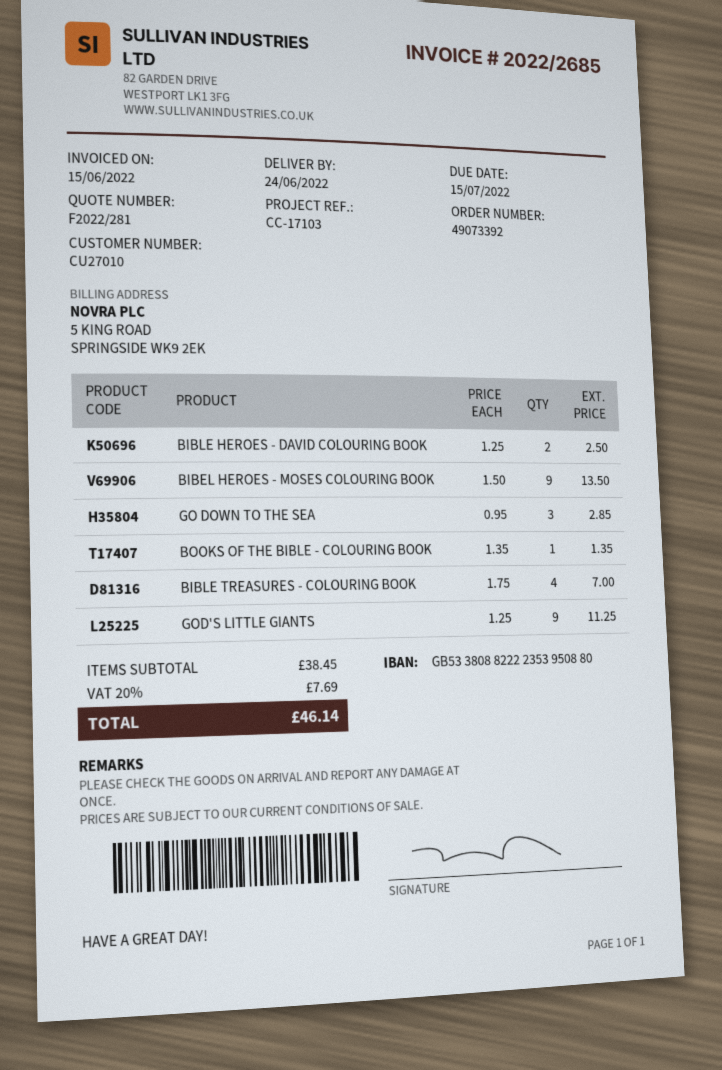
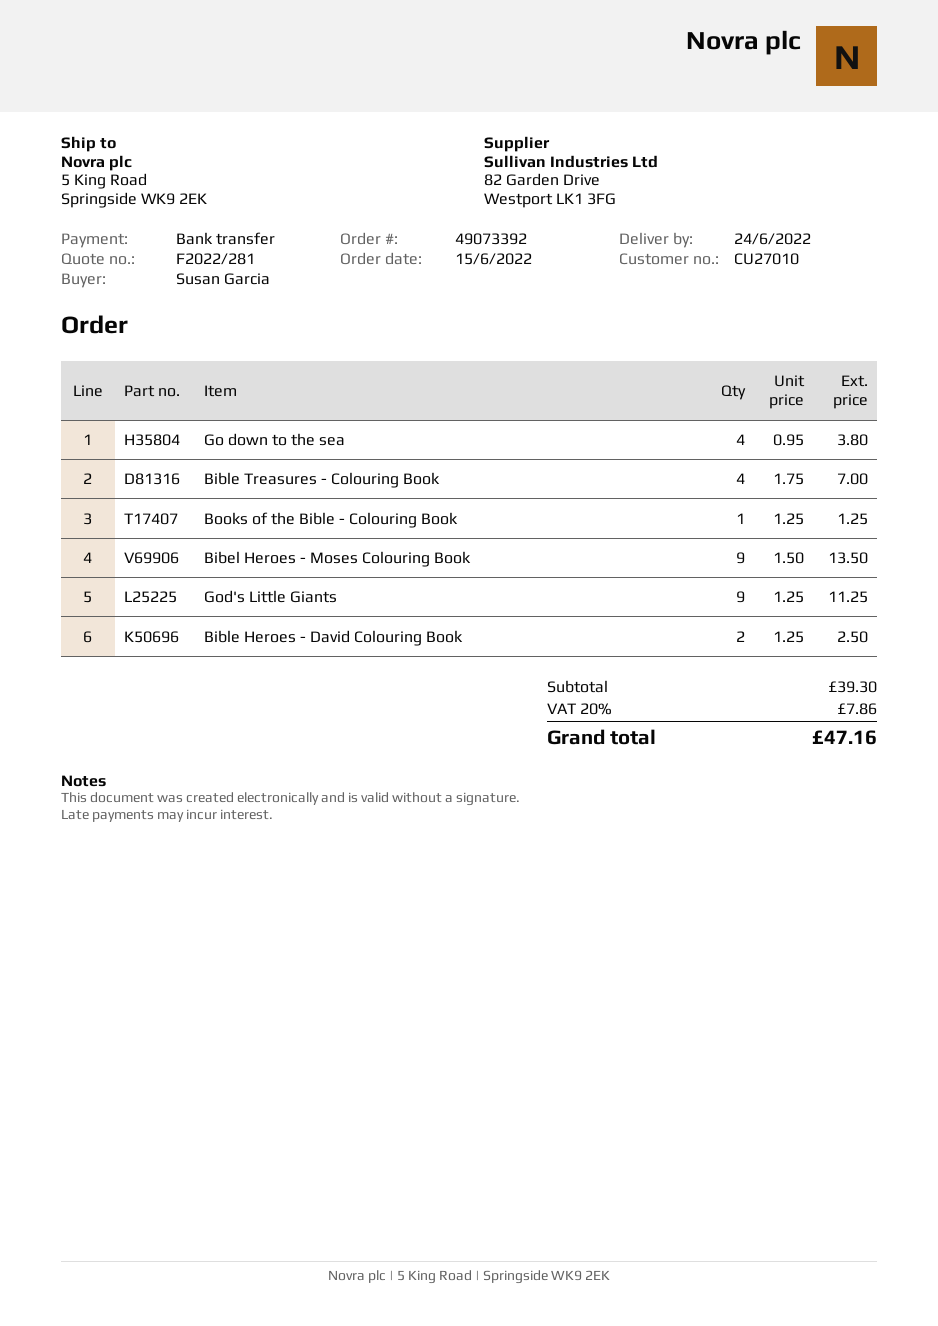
GO DOWN TO THE SEA: 3 x 0.95 = 2.85 -> 4 x 0.95 = 3.80
BOOKS OF THE BIBLE - COLOURING BOOK: 1 x 1.35 = 1.35 -> 1 x 1.25 = 1.25
subtotal: 38.45 -> 39.30
tax: 20% = 7.69 -> 20% = 7.86
total: 46.14 -> 47.16

